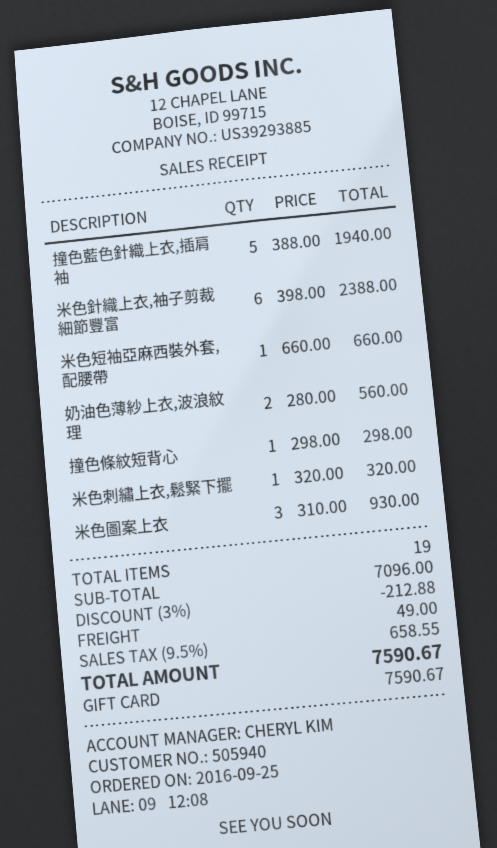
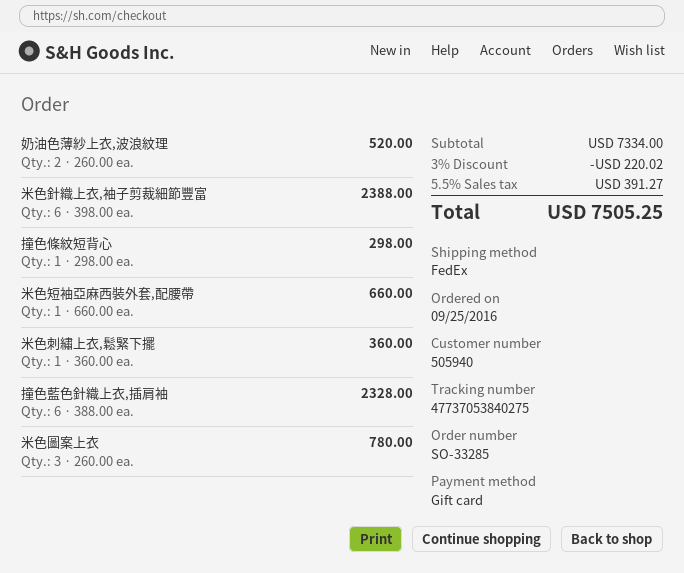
撞色藍色針織上衣,插肩袖: 5 x 388.00 = 1940.00 -> 6 x 388.00 = 2328.00
奶油色薄紗上衣,波浪紋理: 2 x 280.00 = 560.00 -> 2 x 260.00 = 520.00
米色刺繡上衣,鬆緊下擺: 1 x 320.00 = 320.00 -> 1 x 360.00 = 360.00
米色圖案上衣: 3 x 310.00 = 930.00 -> 3 x 260.00 = 780.00
subtotal: 7096.00 -> 7334.00
discount: 3% = 212.88 -> 3% = 220.02
shipping: 49.00 -> none
tax: 9.5% = 658.55 -> 5.5% = 391.27
total: 7590.67 -> 7505.25

